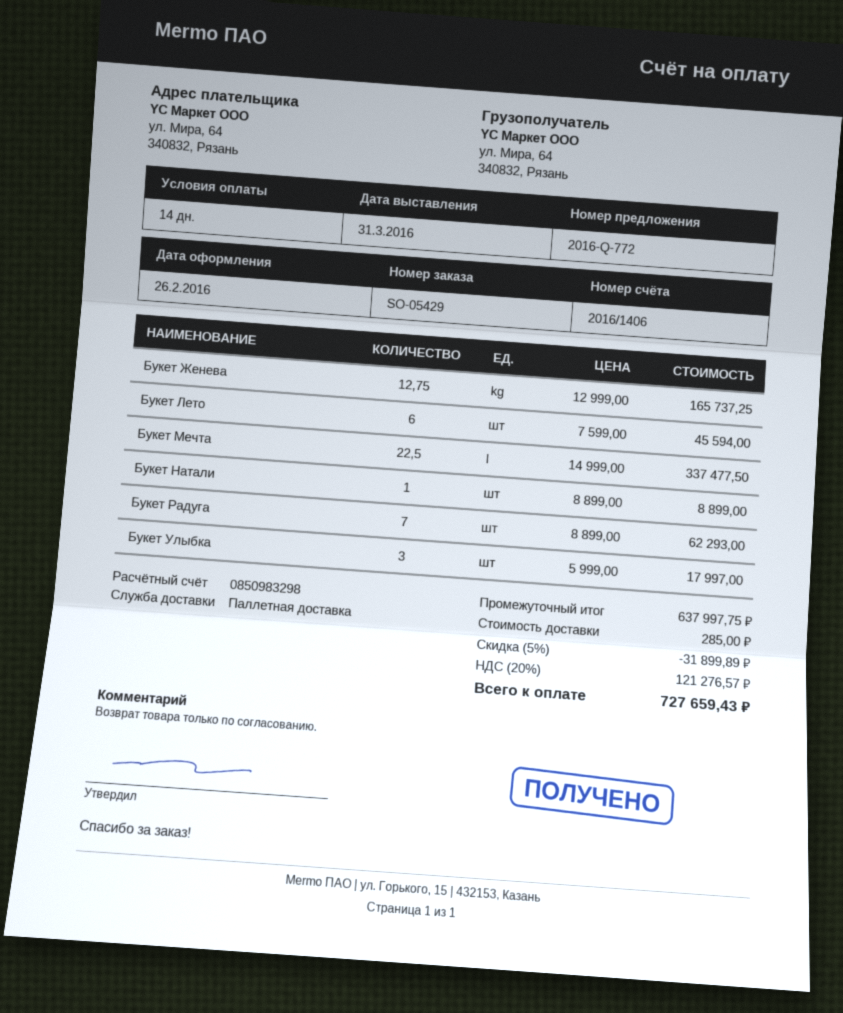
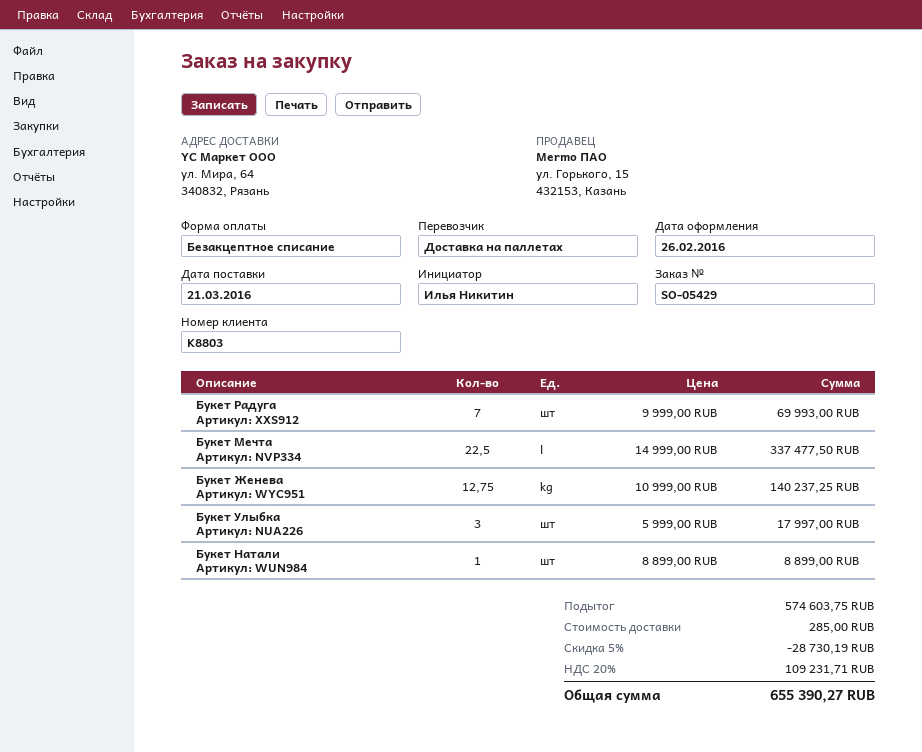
Букет Женева: 12.75 x 12999.00 = 165737.25 -> 12.75 x 10999.00 = 140237.25
Букет Лето: 6 x 7599.00 = 45594.00 -> none
Букет Радуга: 7 x 8899.00 = 62293.00 -> 7 x 9999.00 = 69993.00
subtotal: 637997.75 -> 574603.75
discount: 5% = 31899.89 -> 5% = 28730.19
tax: 20% = 121276.57 -> 20% = 109231.71
total: 727659.43 -> 655390.27

